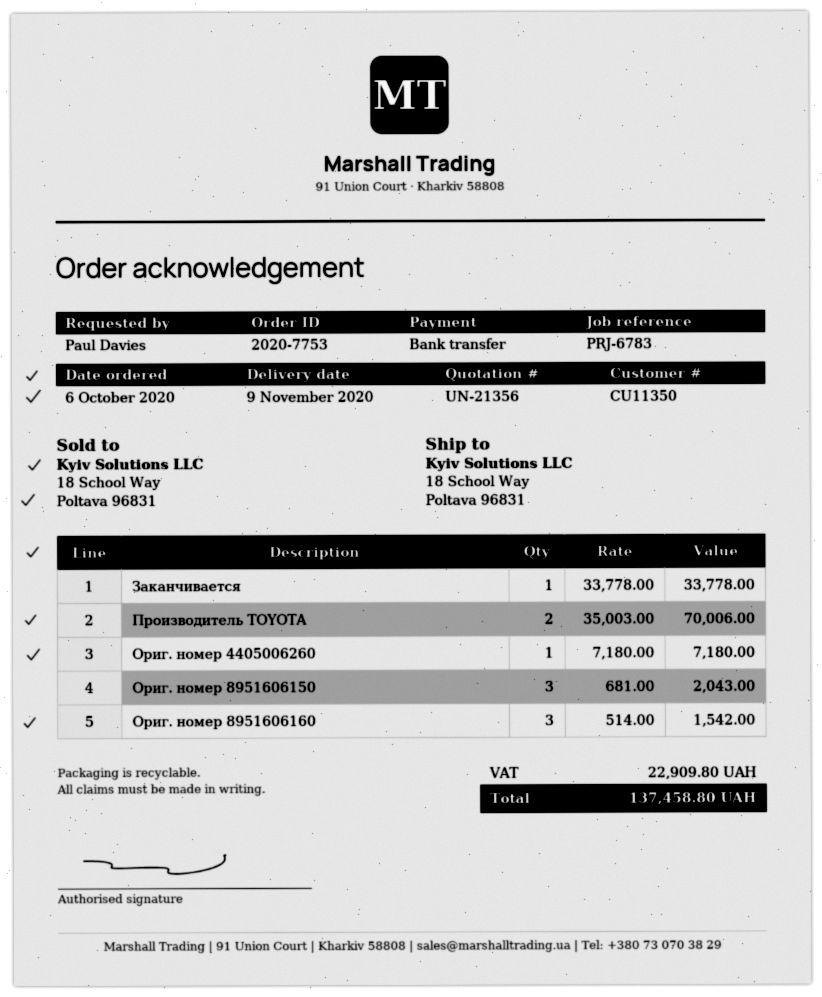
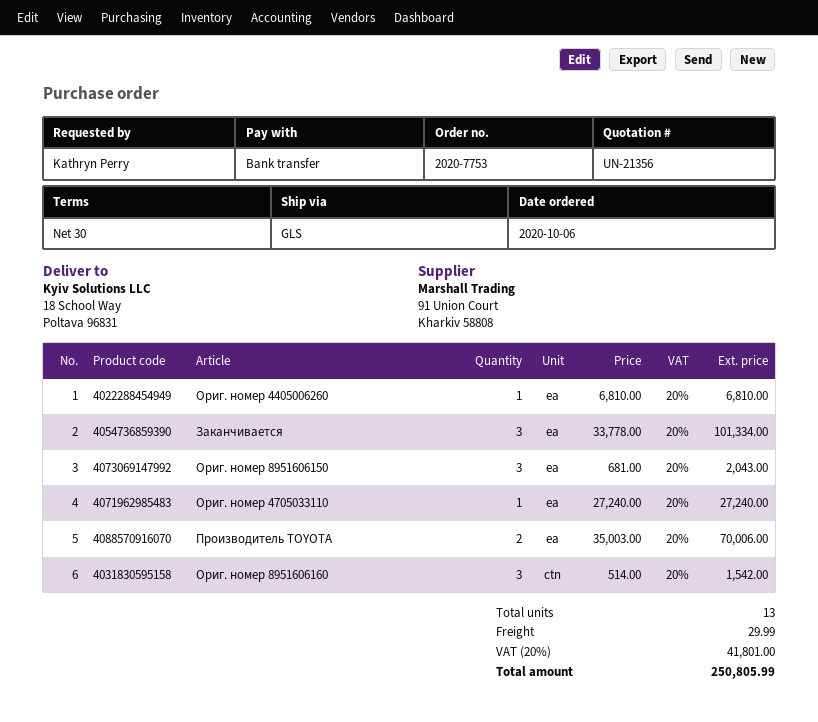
ordered by: Paul Davies -> Kathryn Perry
Заканчивается: 1 x 33778.00 = 33778.00 -> 3 x 33778.00 = 101334.00
Ориг. номер 4405006260: 1 x 7180.00 = 7180.00 -> 1 x 6810.00 = 6810.00
Ориг. номер 4705033110: none -> 1 x 27240.00 = 27240.00
shipping: none -> 29.99
tax: 22909.80 -> 41801.00
total: 137458.80 -> 250805.99

